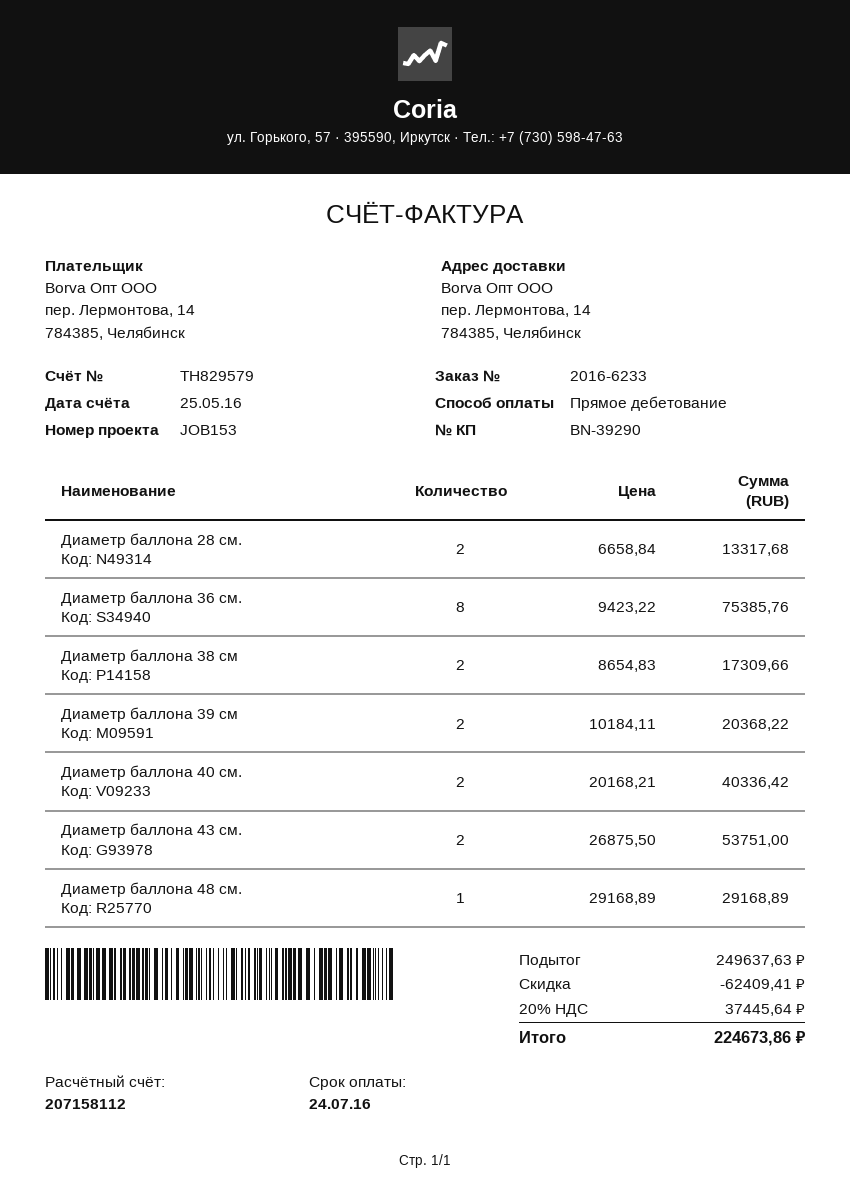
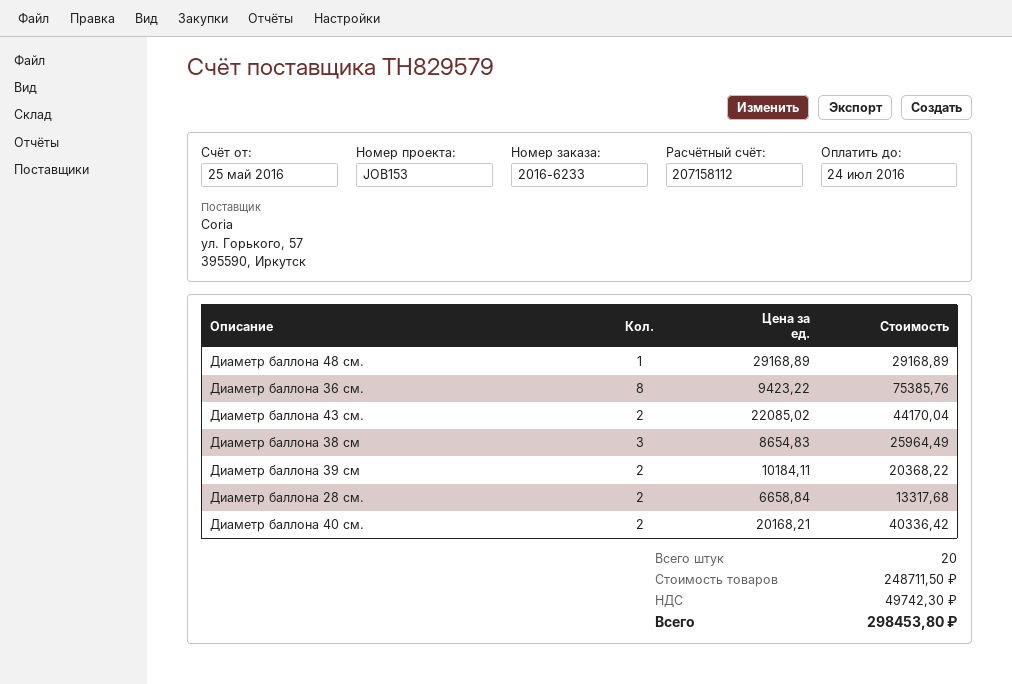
Диаметр баллона 38 см: 2 x 8654.83 = 17309.66 -> 3 x 8654.83 = 25964.49
Диаметр баллона 43 см.: 2 x 26875.50 = 53751.00 -> 2 x 22085.02 = 44170.04
subtotal: 249637.63 -> 248711.50
discount: 62409.41 -> none
tax: 37445.64 -> 49742.30
total: 224673.86 -> 298453.80

